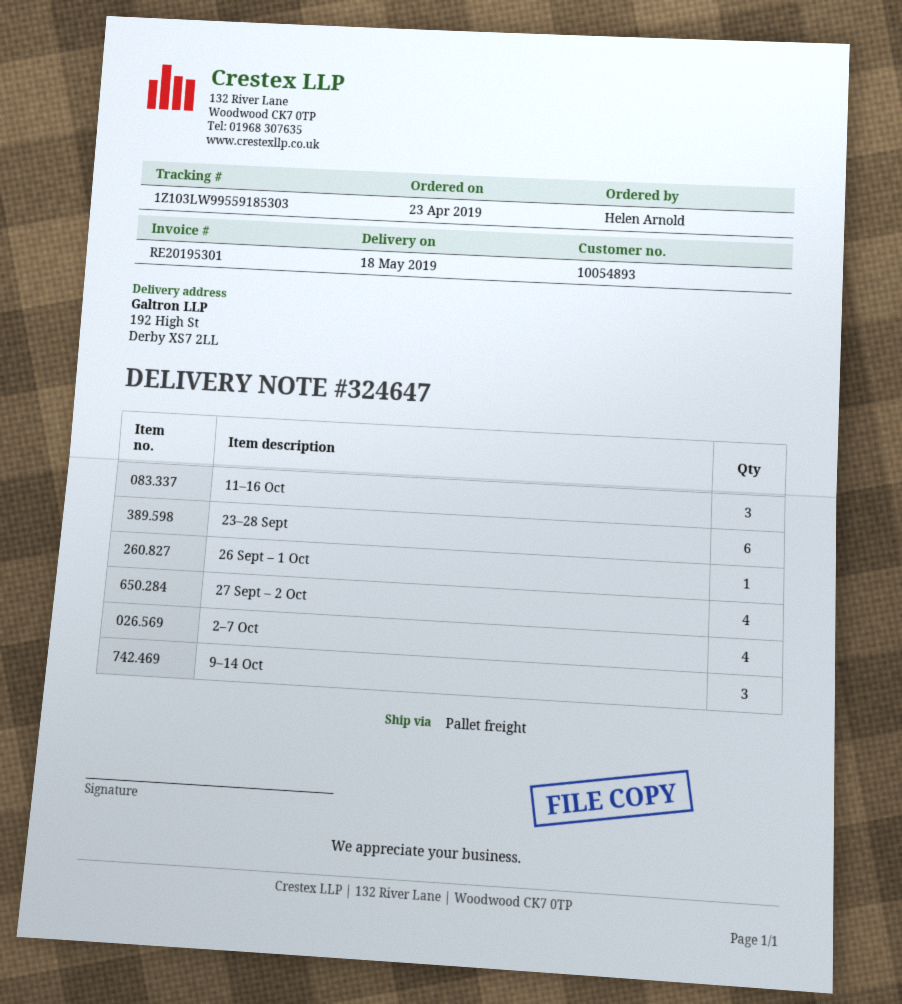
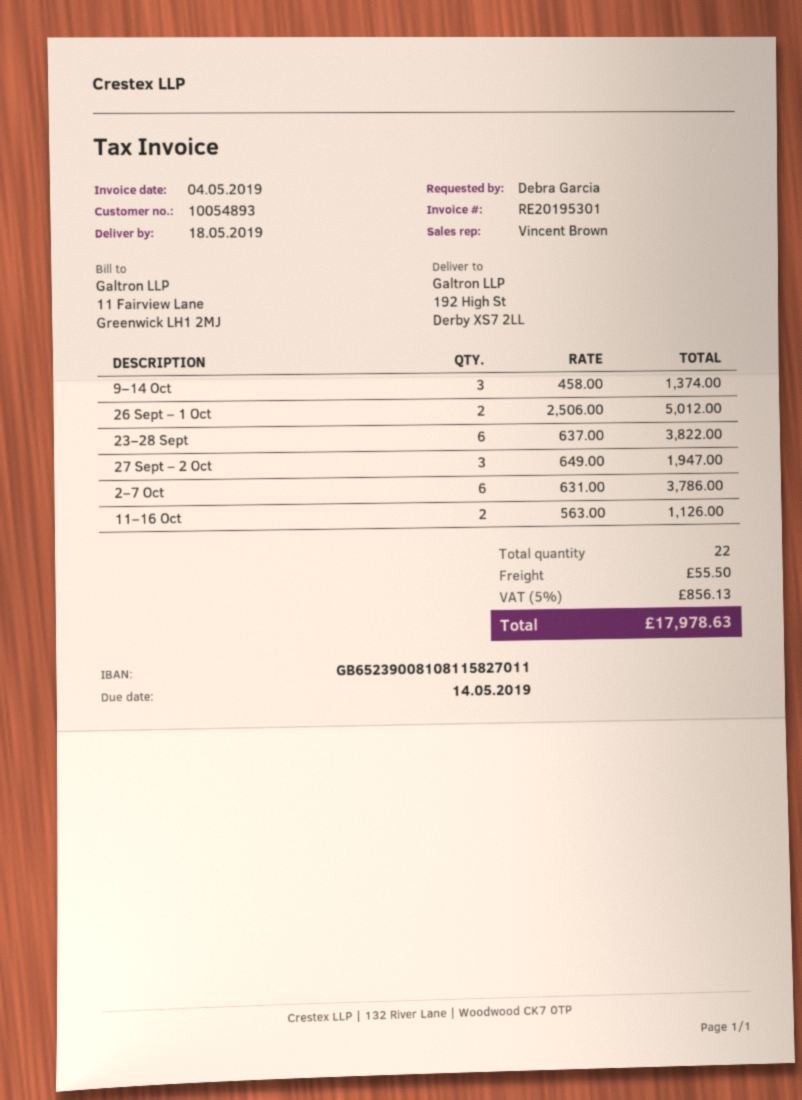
ordered by: Helen Arnold -> Debra Garcia
11–16 Oct: 3 -> 2
26 Sept – 1 Oct: 1 -> 2
27 Sept – 2 Oct: 4 -> 3
2–7 Oct: 4 -> 6

